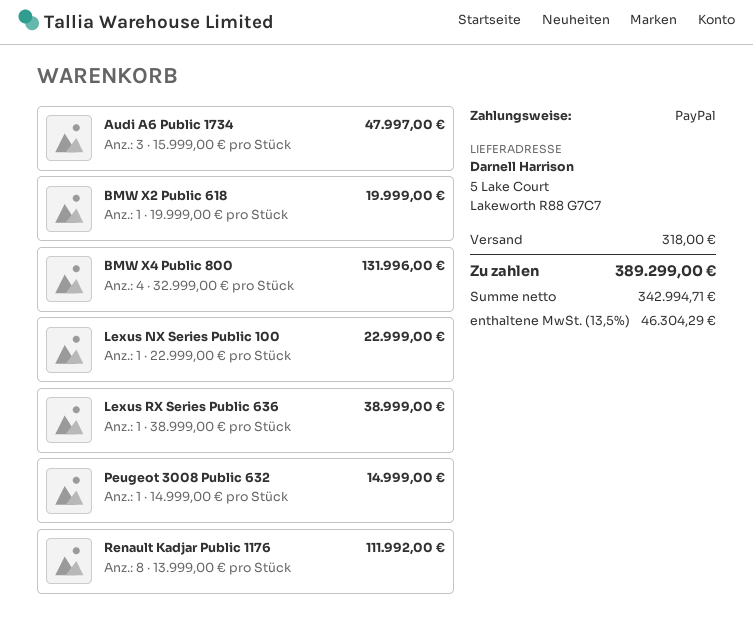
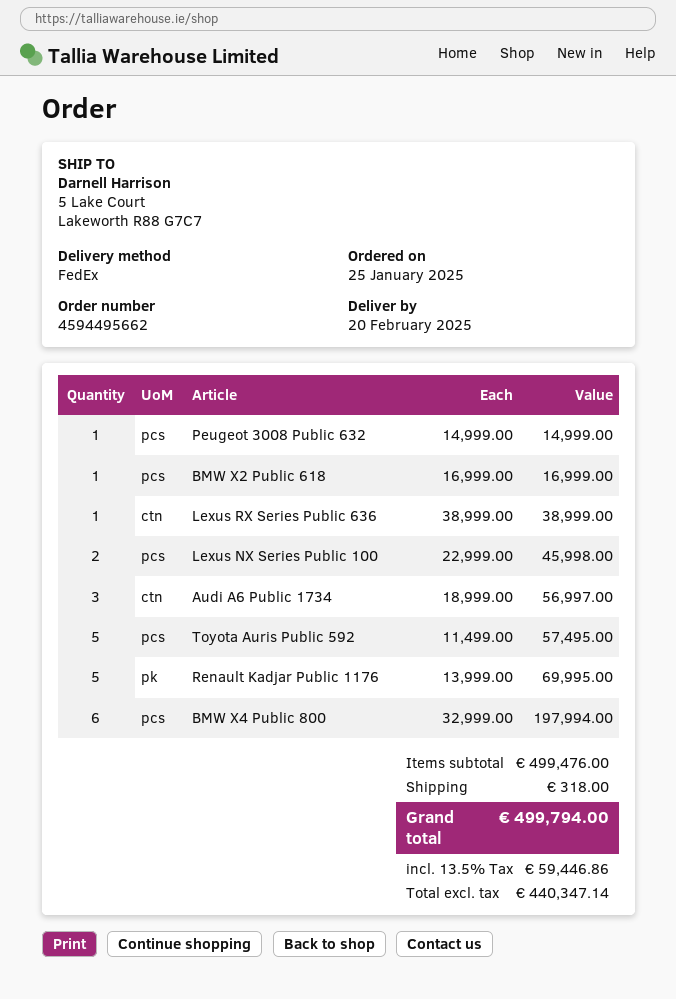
Audi A6 Public 1734: 3 x 15999.00 = 47997.00 -> 3 x 18999.00 = 56997.00
BMW X2 Public 618: 1 x 19999.00 = 19999.00 -> 1 x 16999.00 = 16999.00
BMW X4 Public 800: 4 x 32999.00 = 131996.00 -> 6 x 32999.00 = 197994.00
Lexus NX Series Public 100: 1 x 22999.00 = 22999.00 -> 2 x 22999.00 = 45998.00
Renault Kadjar Public 1176: 8 x 13999.00 = 111992.00 -> 5 x 13999.00 = 69995.00
Toyota Auris Public 592: none -> 5 x 11499.00 = 57495.00
net: 342994.71 -> 440347.14
tax: 13.5% = 46304.29 -> 13.5% = 59446.86
total: 389299.00 -> 499794.00

